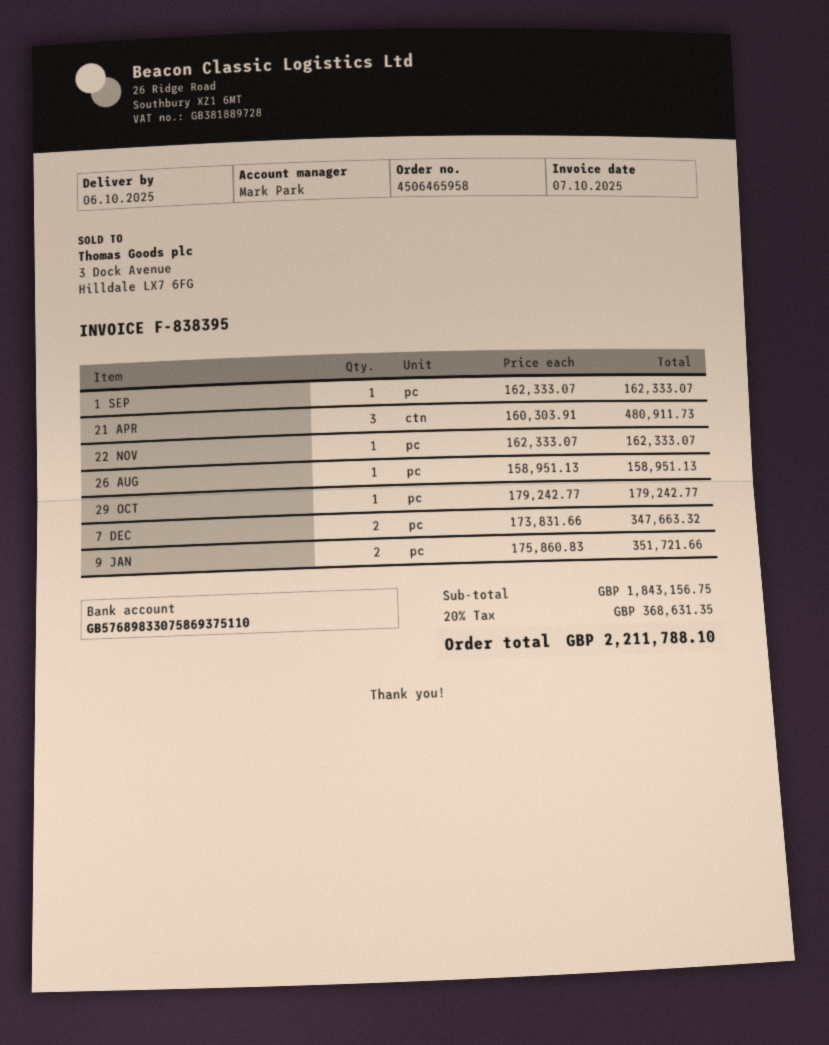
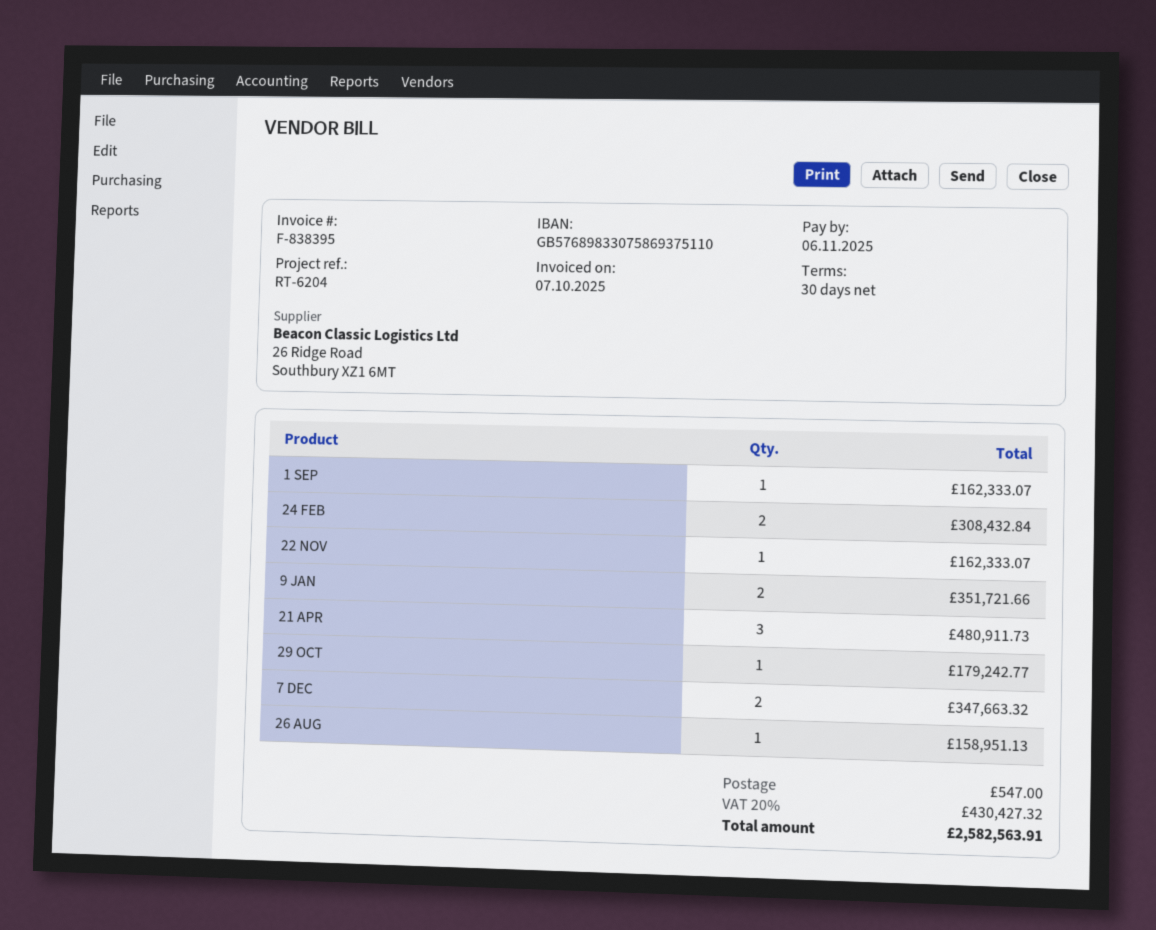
24 FEB: none -> 2 for 308432.84
shipping: none -> 547.00
tax: 20% = 368631.35 -> 20% = 430427.32
total: 2211788.10 -> 2582563.91

